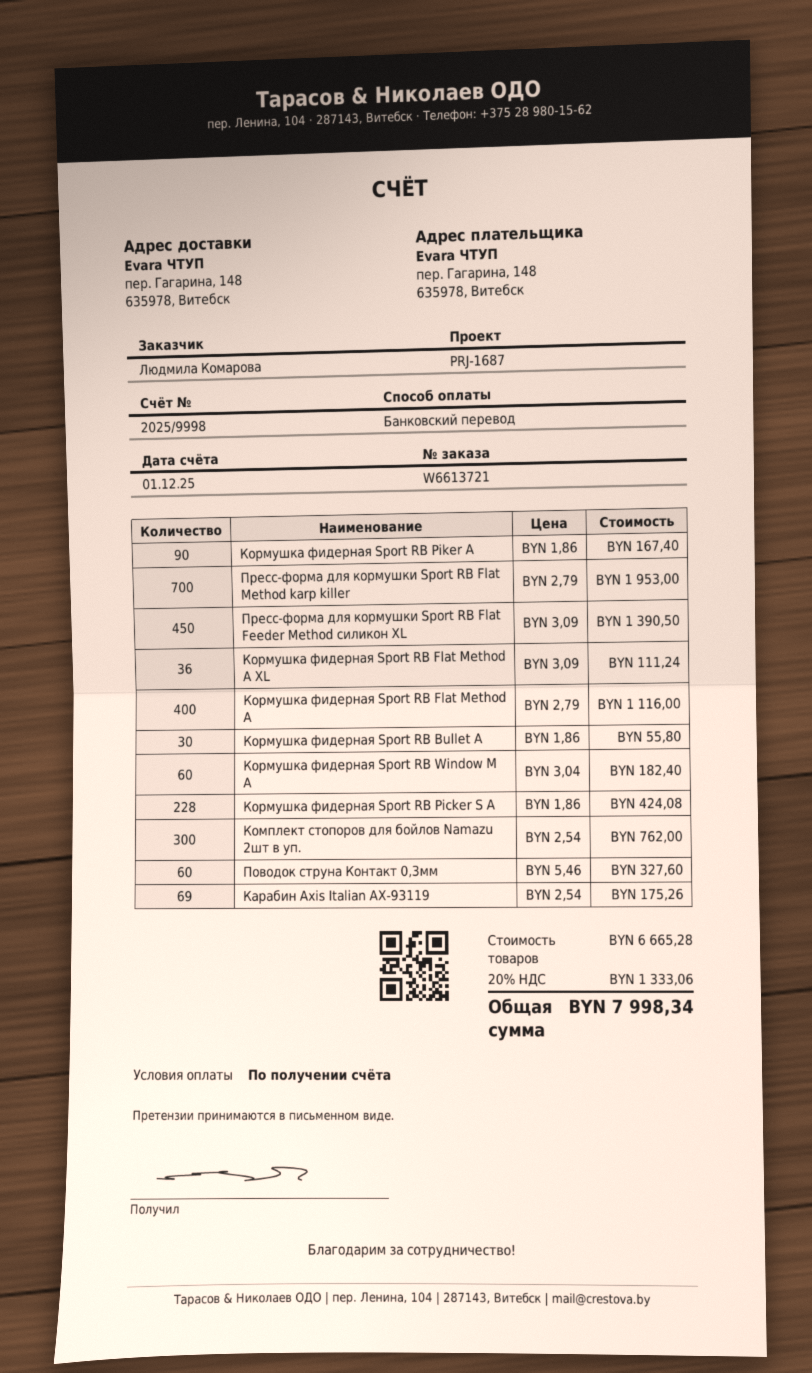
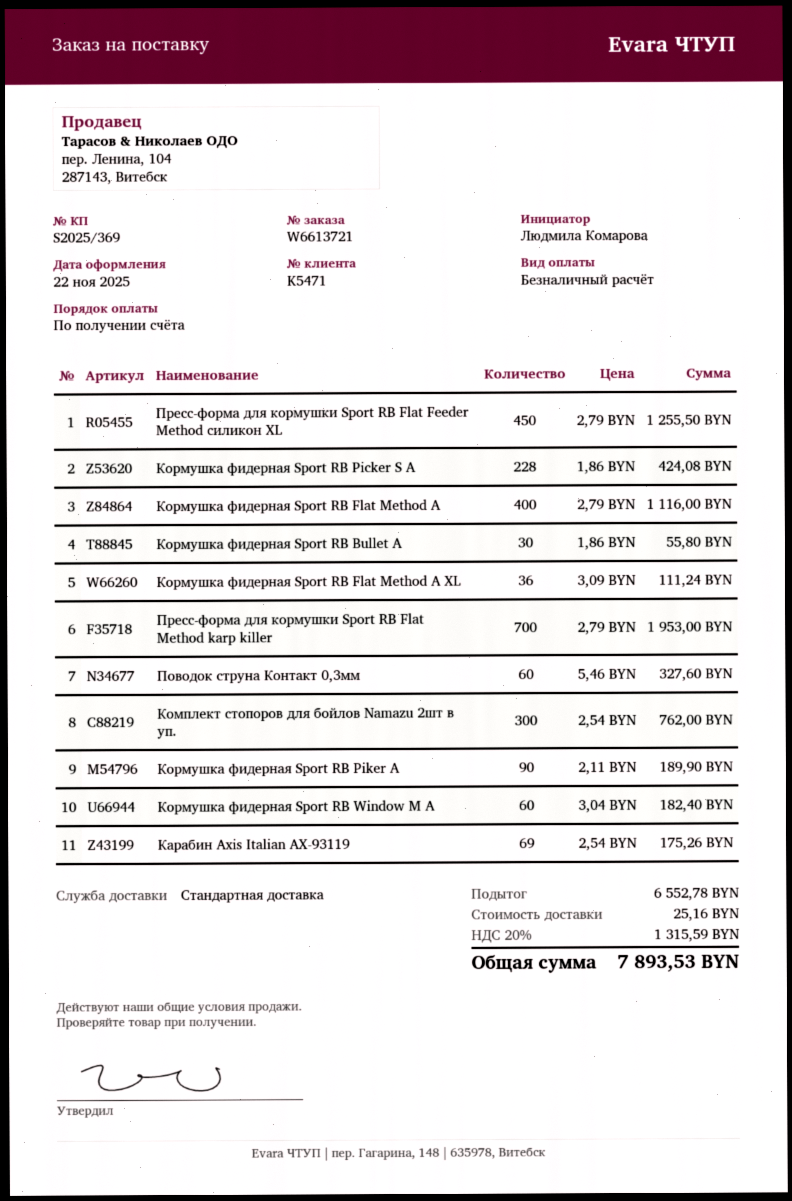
Кормушка фидерная Sport RB Piker A: 90 x 1.86 = 167.40 -> 90 x 2.11 = 189.90
Пресс-форма для кормушки Sport RB Flat Feeder Method силикон XL: 450 x 3.09 = 1390.50 -> 450 x 2.79 = 1255.50
subtotal: 6665.28 -> 6552.78
shipping: none -> 25.16
tax: 20% = 1333.06 -> 20% = 1315.59
total: 7998.34 -> 7893.53

